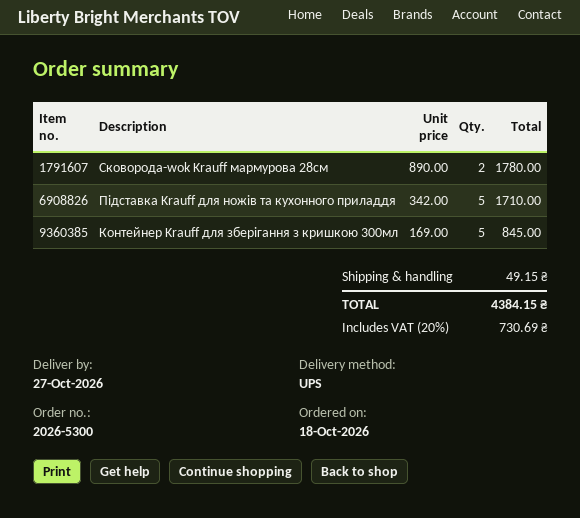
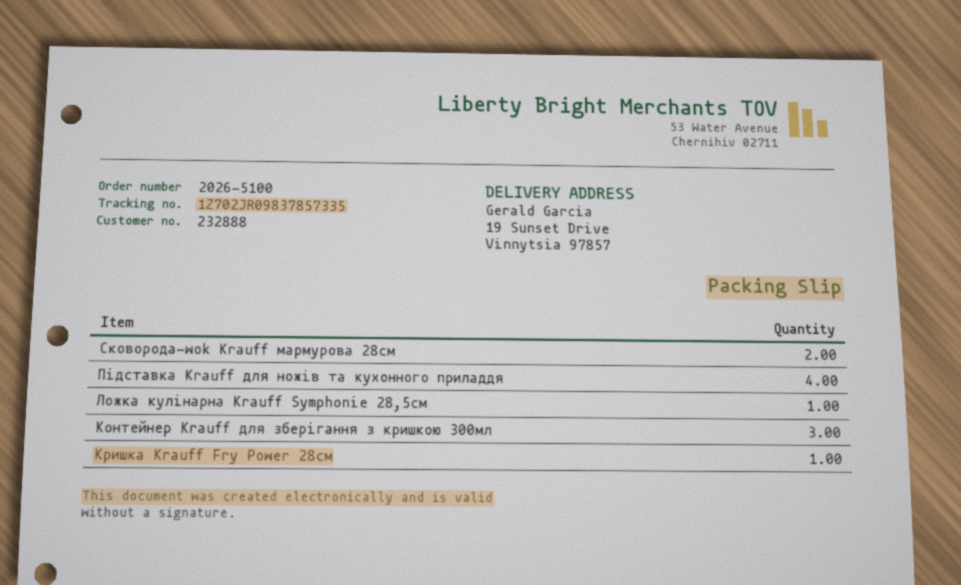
order number: 2026-5300 -> 2026-5100
Підставка Krauff для ножів та кухонного приладдя: 5 -> 4
Контейнер Krauff для зберігання з кришкою 300мл: 5 -> 3
Ложка кулінарна Krauff Symphonie 28,5см: none -> 1
Кришка Krauff Fry Power 28см: none -> 1

